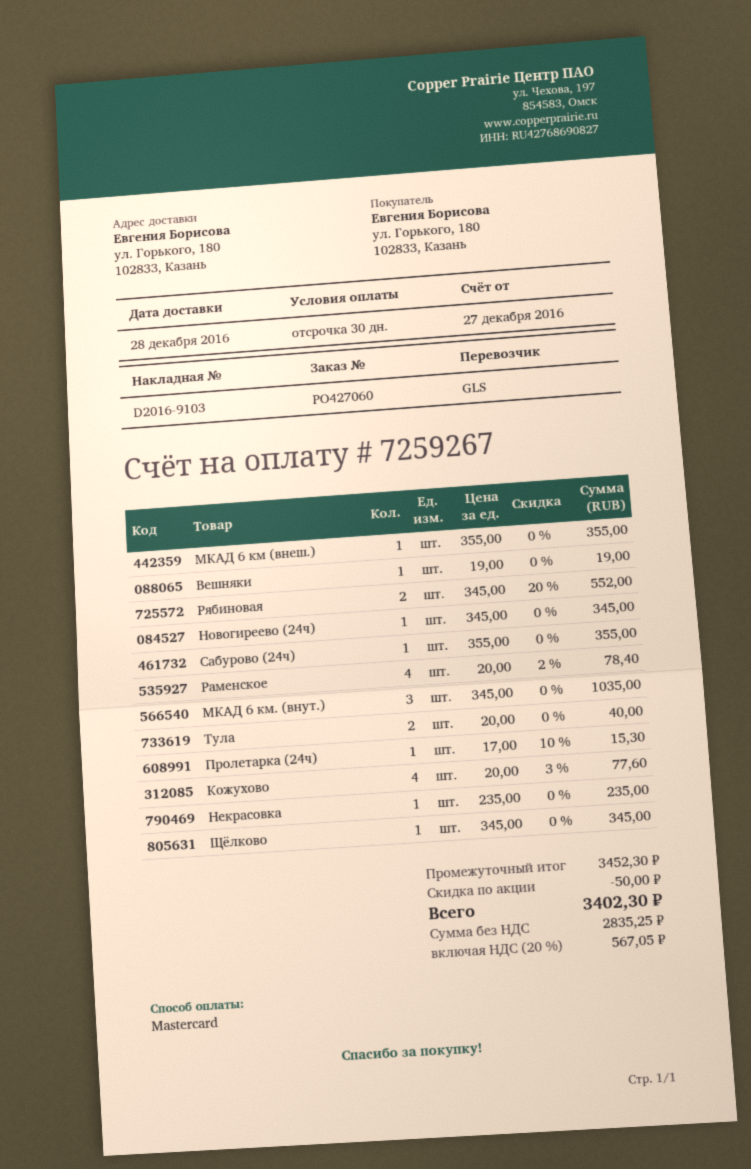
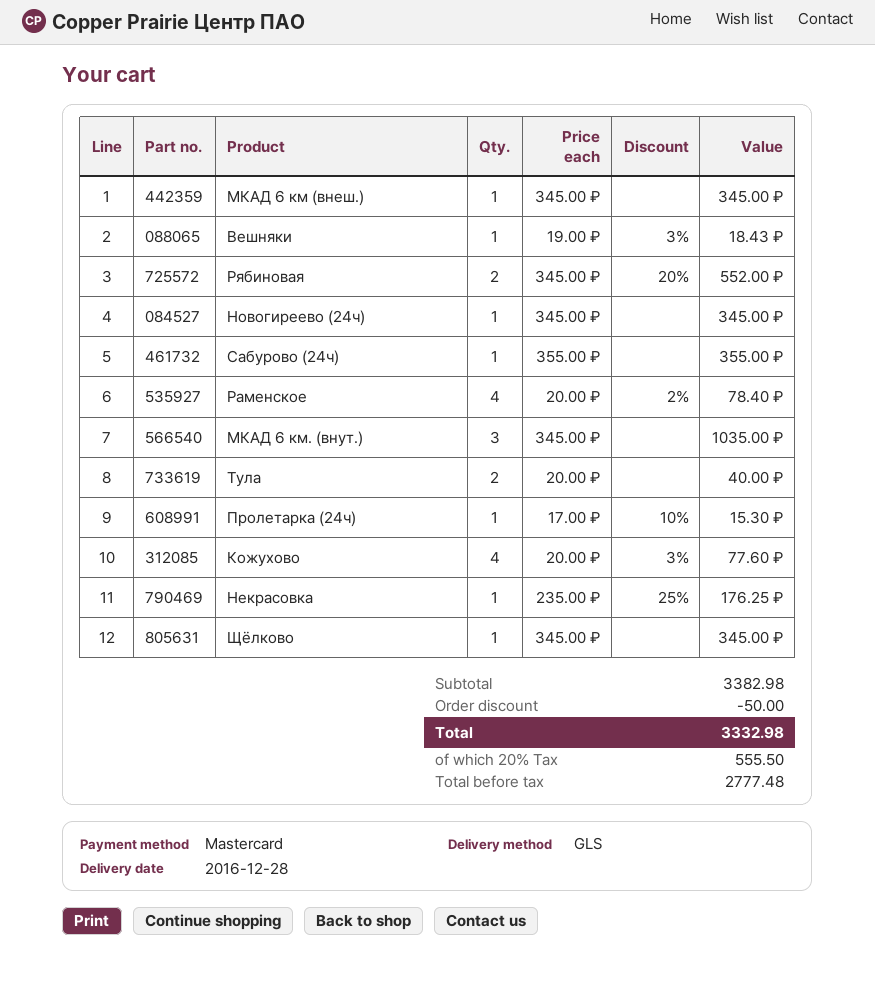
МКАД 6 км (внеш.): 1 x 355.00 = 355.00 -> 1 x 345.00 = 345.00
Вешняки: 1 x 19.00 = 19.00 -> 1 x 19.00 - 3% = 18.43
Некрасовка: 1 x 235.00 = 235.00 -> 1 x 235.00 - 25% = 176.25
subtotal: 3452.30 -> 3382.98
net: 2835.25 -> 2777.48
tax: 20% = 567.05 -> 20% = 555.50
total: 3402.30 -> 3332.98

